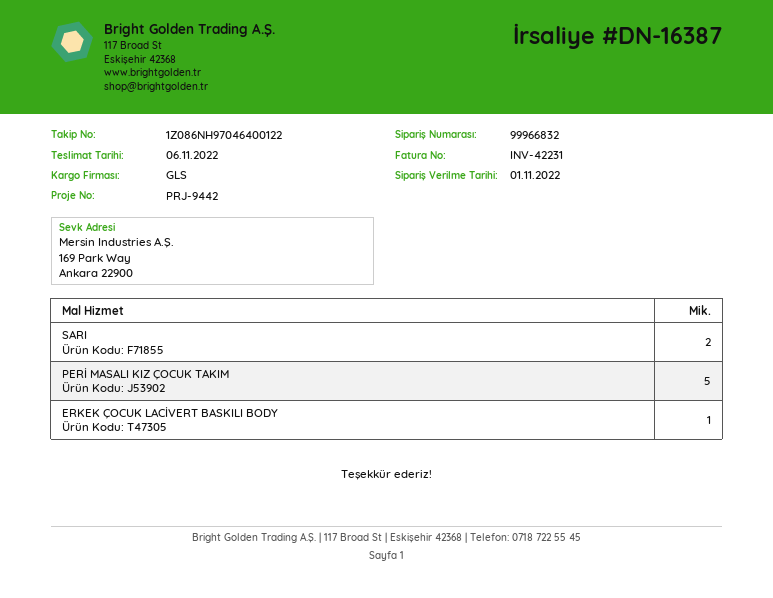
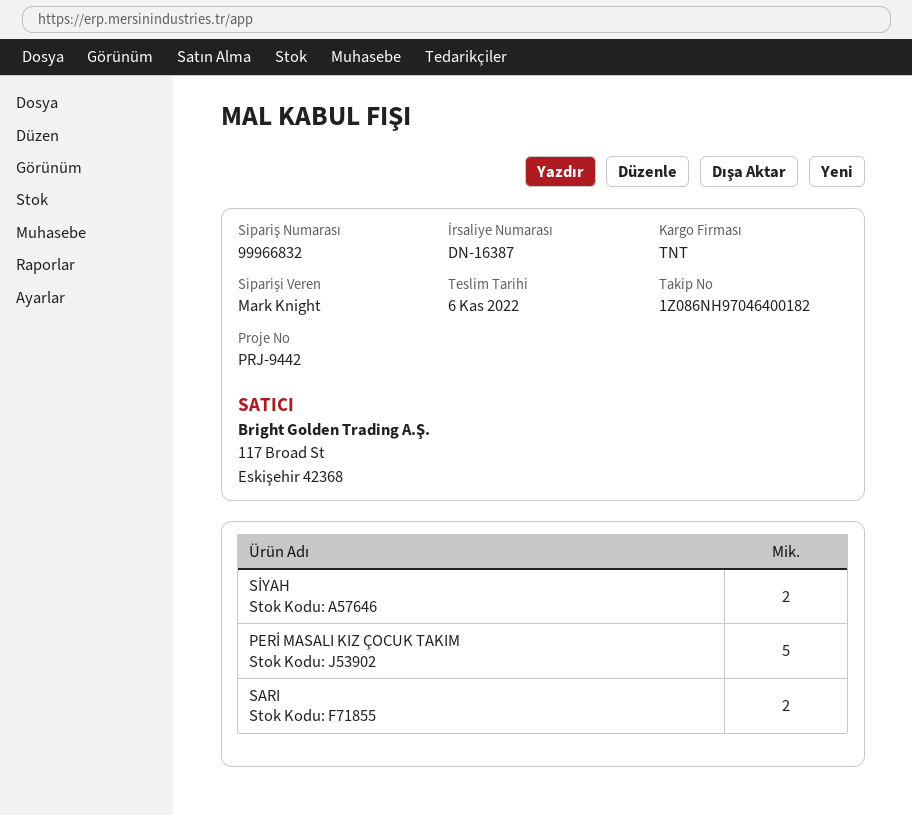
shipping method: GLS -> TNT
tracking number: 1Z086NH97046400122 -> 1Z086NH97046400182
ERKEK ÇOCUK LACİVERT BASKILI BODY: 1 -> none
SİYAH: none -> 2

